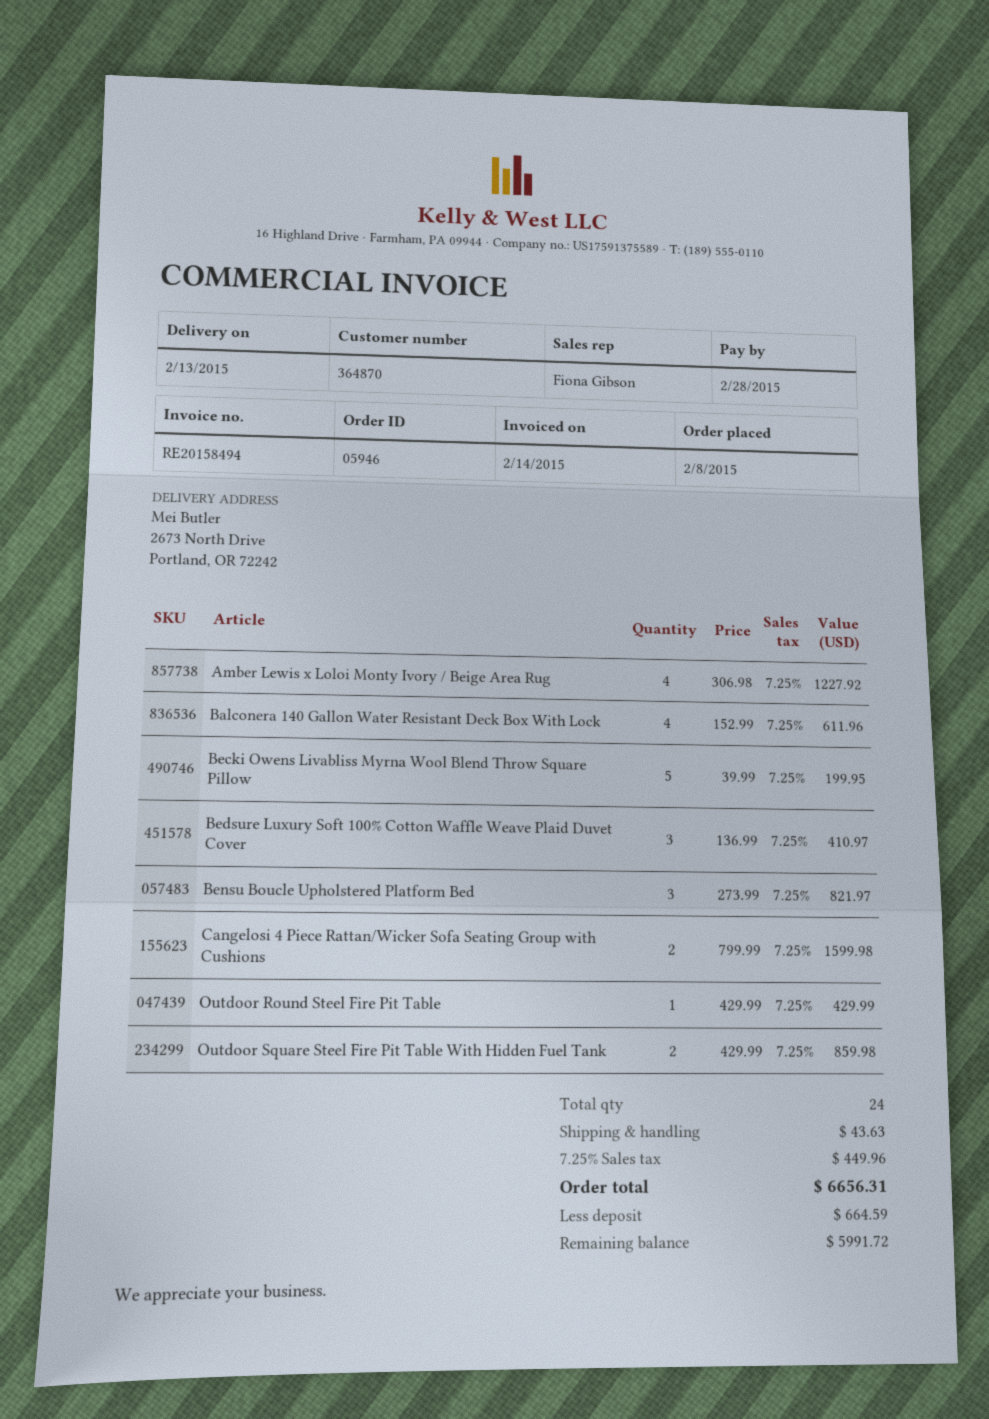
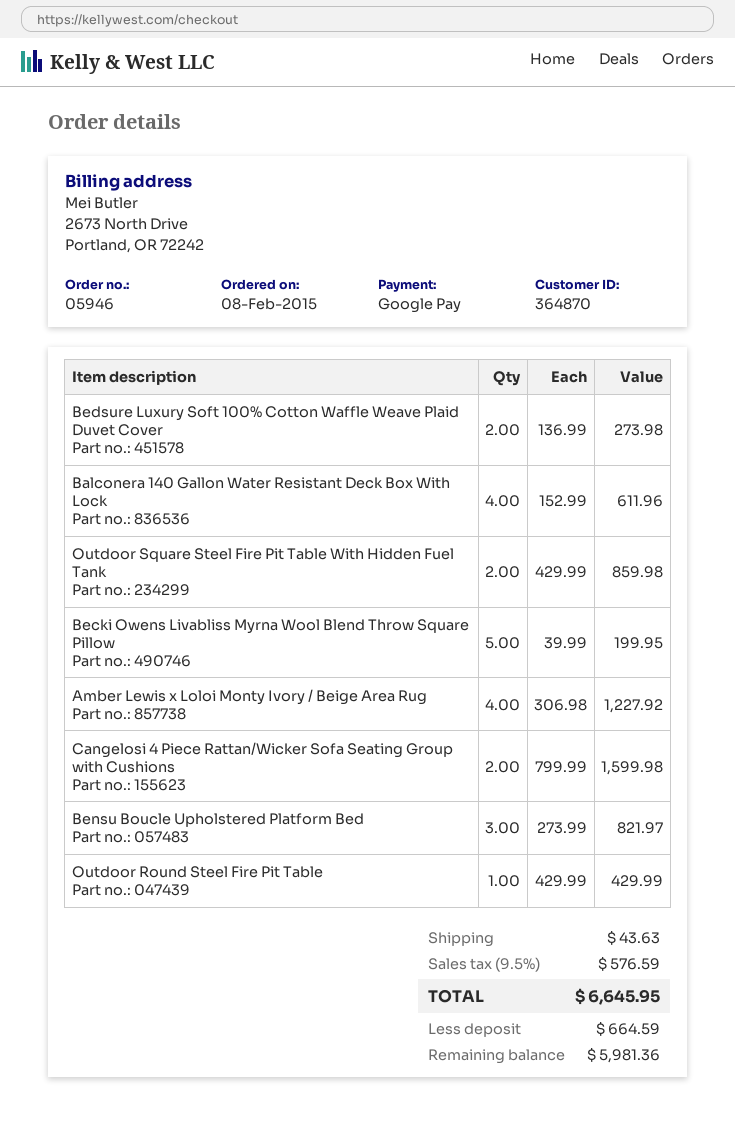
Bedsure Luxury Soft 100% Cotton Waffle Weave Plaid Duvet Cover: 3 x 136.99 = 410.97 -> 2 x 136.99 = 273.98
tax: 7.25% = 449.96 -> 9.5% = 576.59
total: 6656.31 -> 6645.95
balance: 5991.72 -> 5981.36

